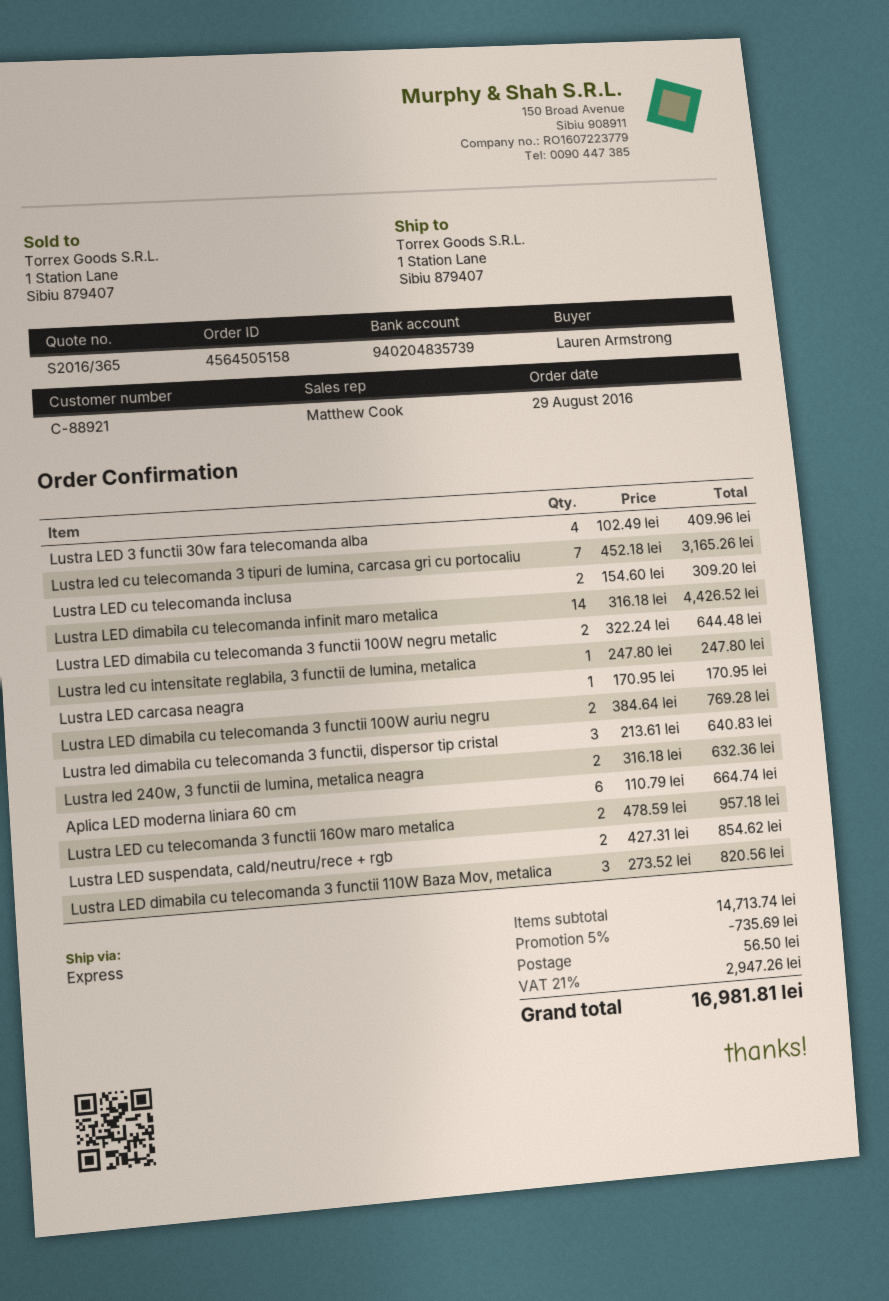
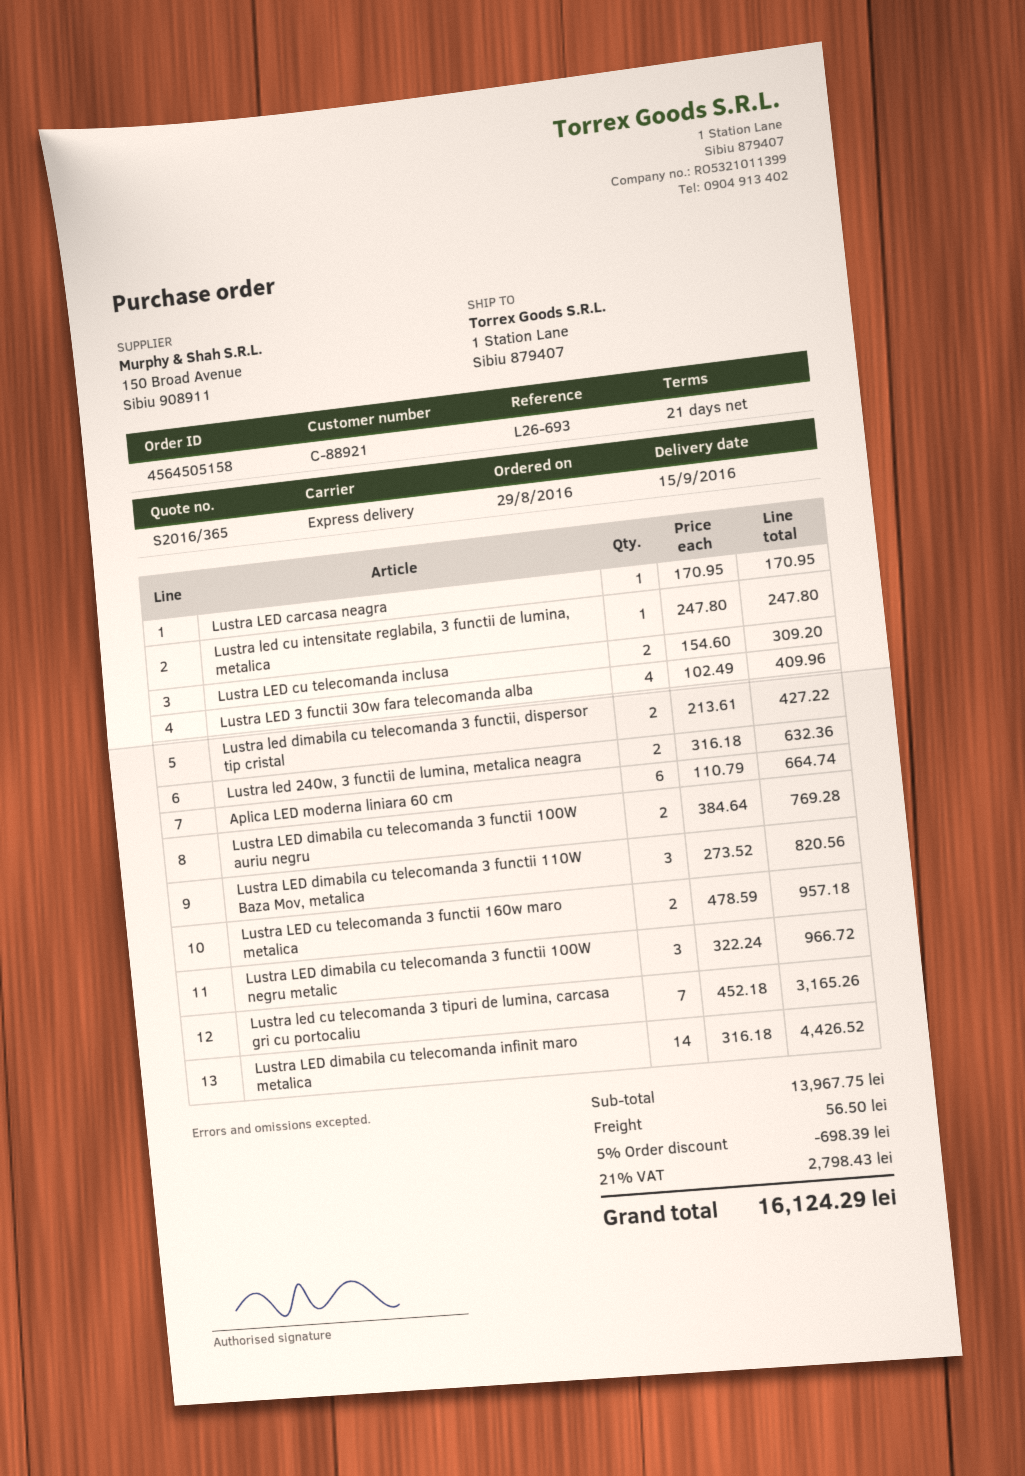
Lustra LED dimabila cu telecomanda 3 functii 100W negru metalic: 2 x 322.24 = 644.48 -> 3 x 322.24 = 966.72
Lustra led dimabila cu telecomanda 3 functii, dispersor tip cristal: 3 x 213.61 = 640.83 -> 2 x 213.61 = 427.22
Lustra LED suspendata, cald/neutru/rece + rgb: 2 x 427.31 = 854.62 -> none
subtotal: 14713.74 -> 13967.75
discount: 5% = 735.69 -> 5% = 698.39
tax: 21% = 2947.26 -> 21% = 2798.43
total: 16981.81 -> 16124.29

